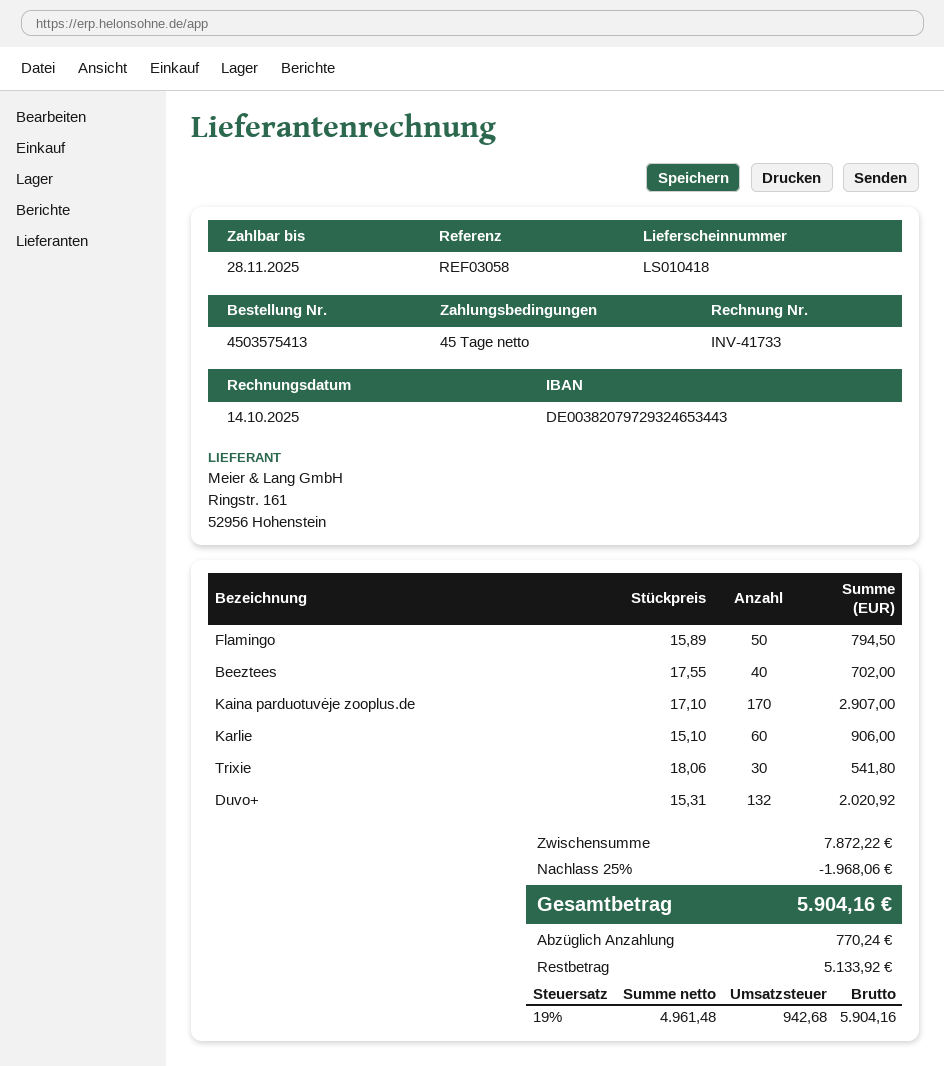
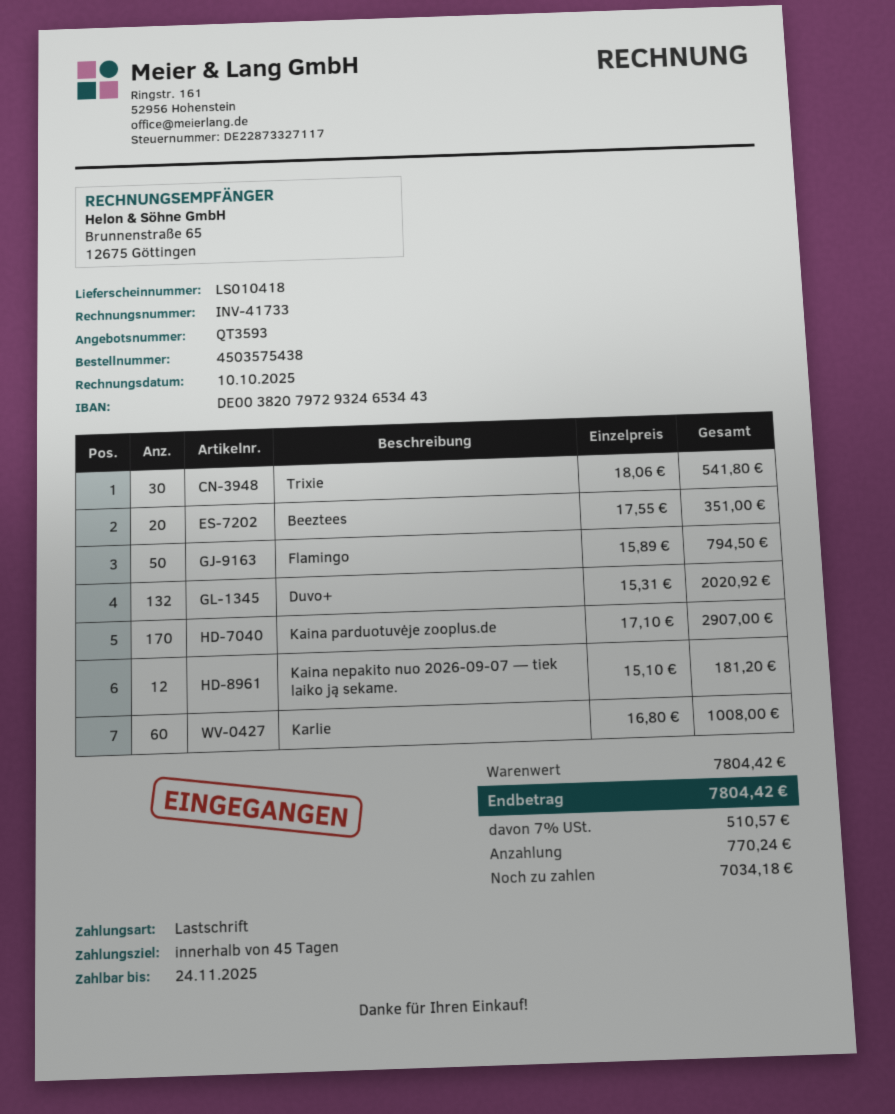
order number: 4503575413 -> 4503575438
invoice date: 2025-10-14 -> 2025-10-10
due date: 2025-11-28 -> 2025-11-24
Beeztees: 40 x 17.55 = 702.00 -> 20 x 17.55 = 351.00
Karlie: 60 x 15.10 = 906.00 -> 60 x 16.80 = 1008.00
Kaina nepakito nuo 2026-09-07 — tiek laiko ją sekame.: none -> 12 x 15.10 = 181.20
subtotal: 7872.22 -> 7804.42
discount: 25% = 1968.06 -> none
tax: 19% = 942.68 -> 7% = 510.57
total: 5904.16 -> 7804.42
balance: 5133.92 -> 7034.18

